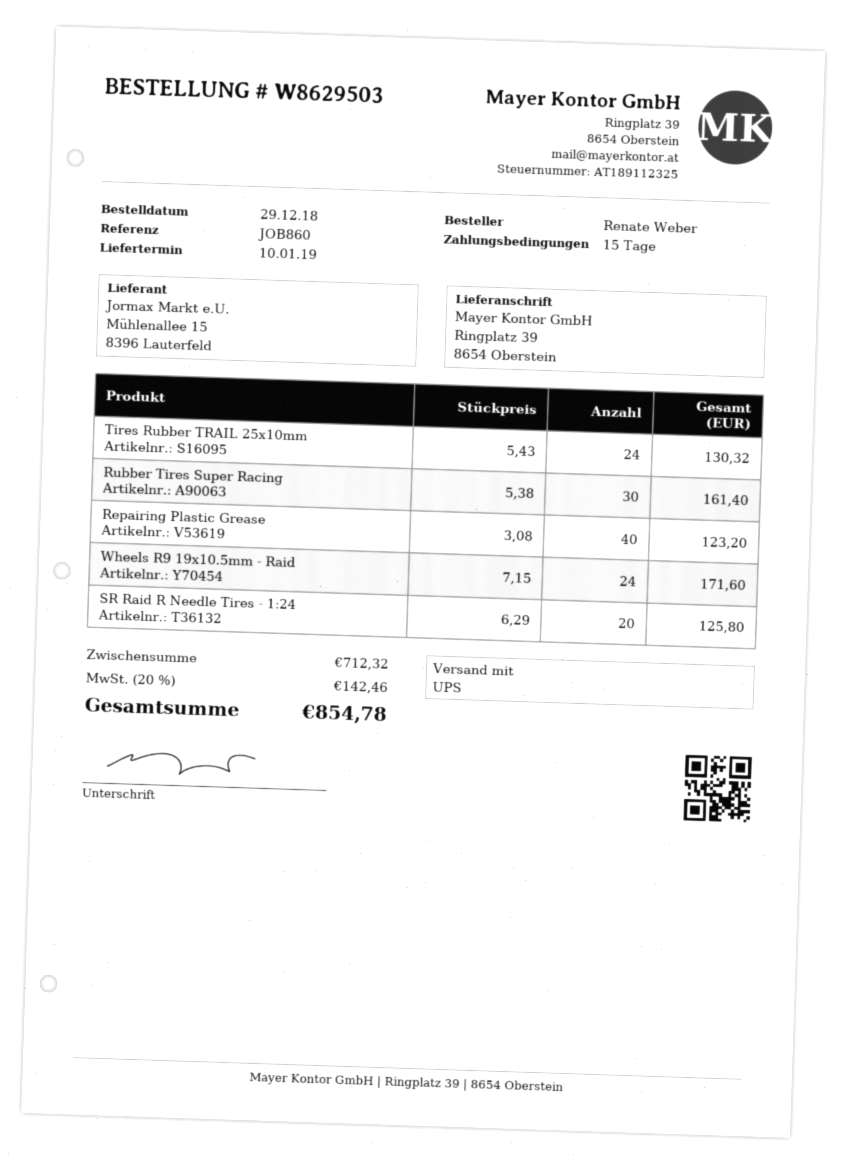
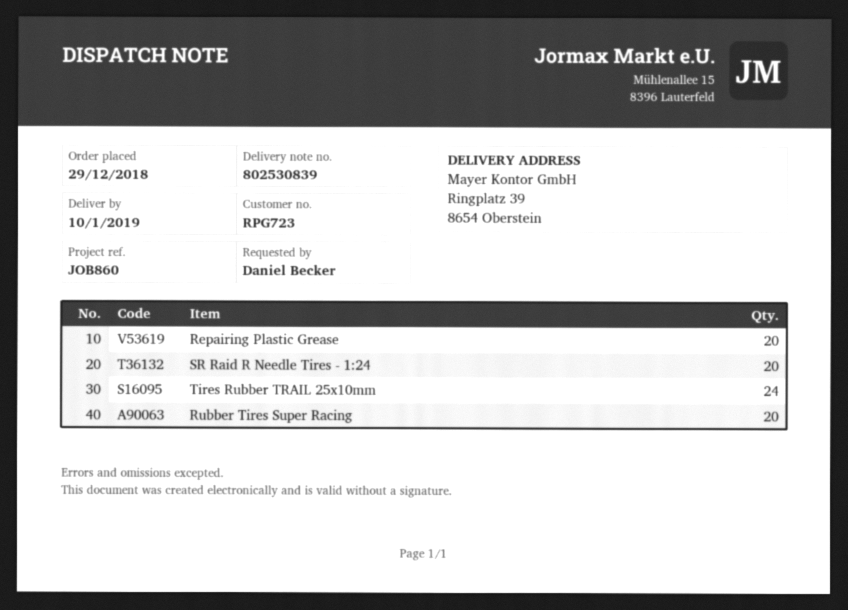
ordered by: Renate Weber -> Daniel Becker
Rubber Tires Super Racing: 30 -> 20
Repairing Plastic Grease: 40 -> 20
Wheels R9 19x10.5mm - Raid: 24 -> none

